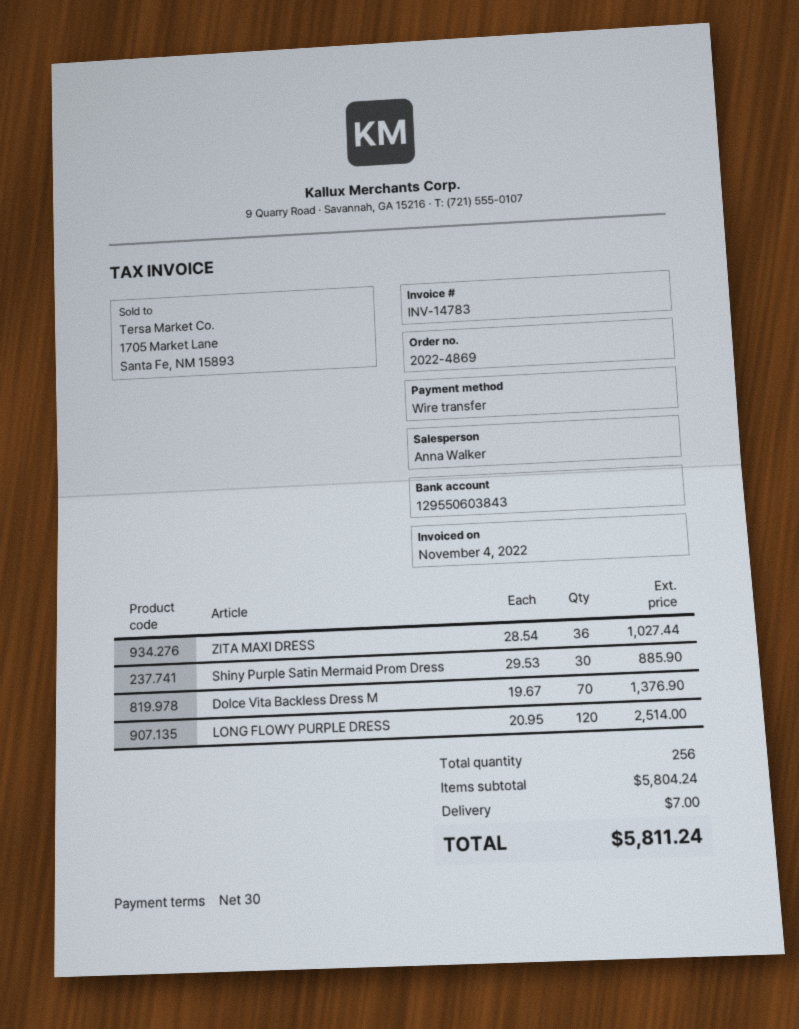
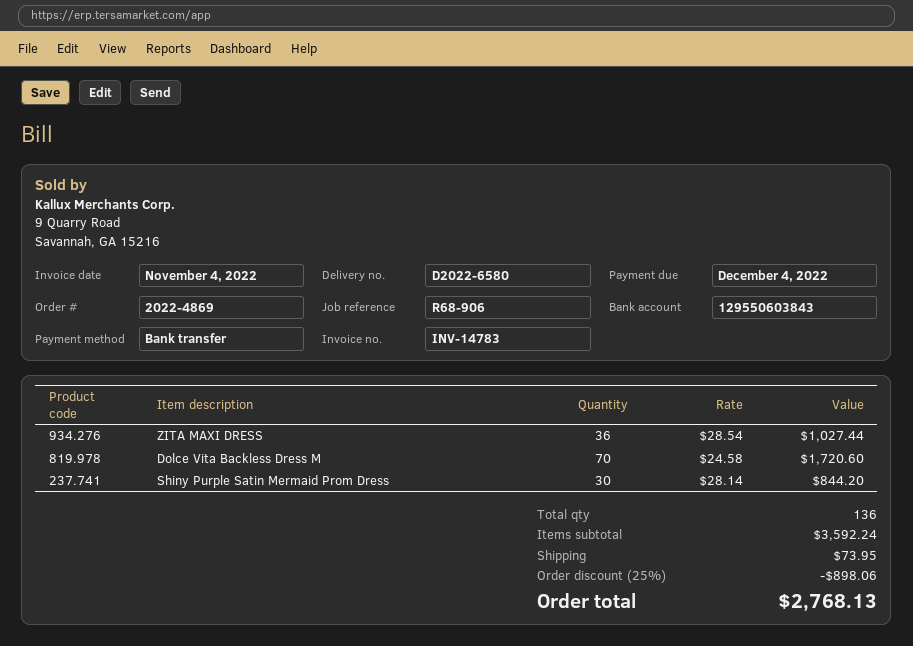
Shiny Purple Satin Mermaid Prom Dress: 30 x 29.53 = 885.90 -> 30 x 28.14 = 844.20
Dolce Vita Backless Dress M: 70 x 19.67 = 1376.90 -> 70 x 24.58 = 1720.60
LONG FLOWY PURPLE DRESS: 120 x 20.95 = 2514.00 -> none
total quantity: 256 -> 136
subtotal: 5804.24 -> 3592.24
discount: none -> 25% = 898.06
shipping: 7.00 -> 73.95
total: 5811.24 -> 2768.13

